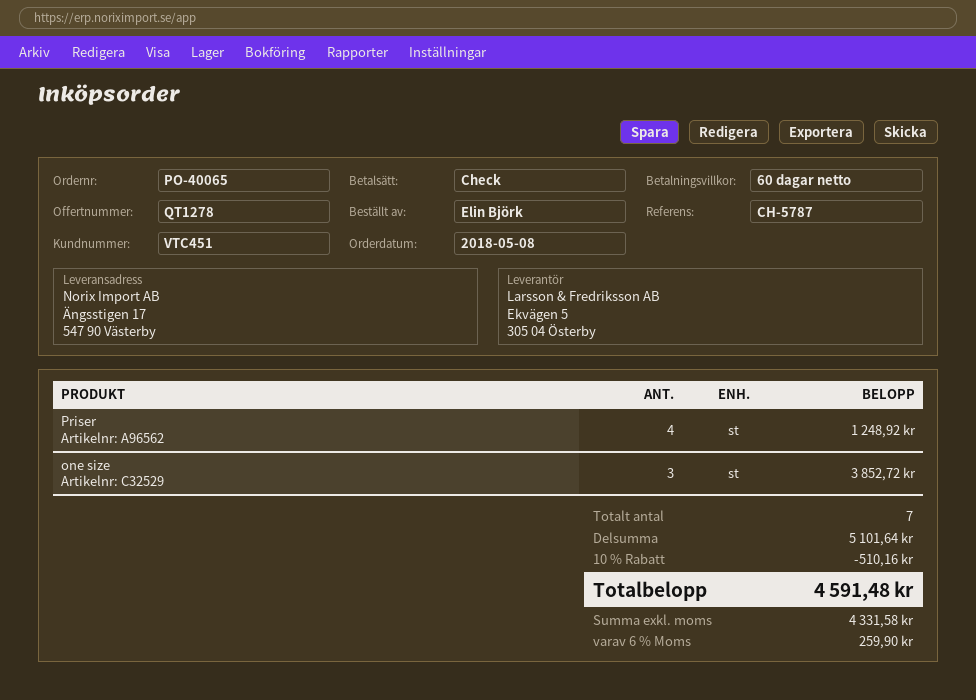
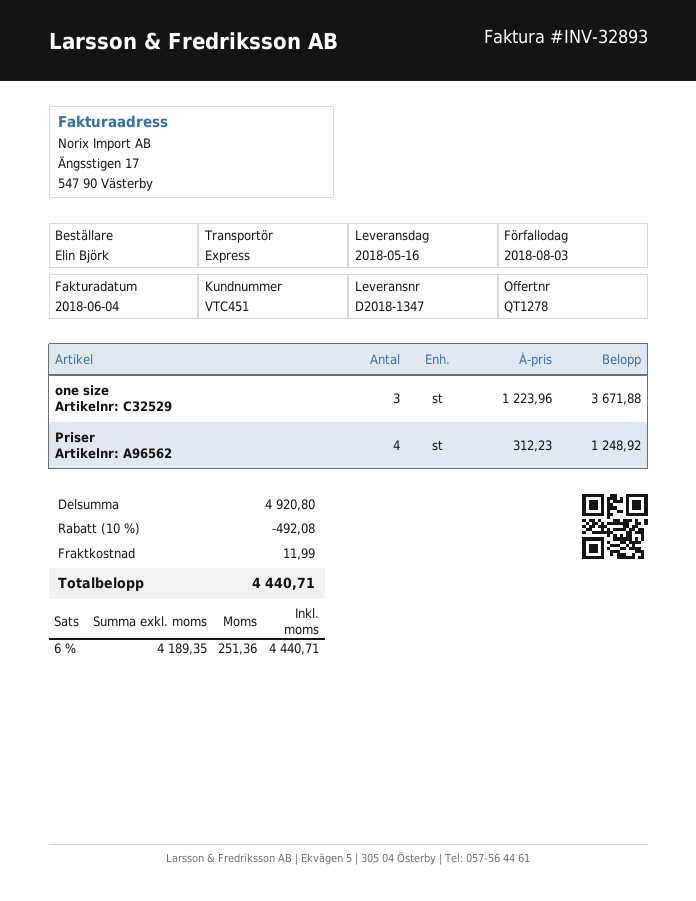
one size: 3 for 3852.72 -> 3 for 3671.88
subtotal: 5101.64 -> 4920.80
discount: 10% = 510.16 -> 10% = 492.08
shipping: none -> 11.99
net: 4331.58 -> 4189.35
tax: 6% = 259.90 -> 6% = 251.36
total: 4591.48 -> 4440.71

